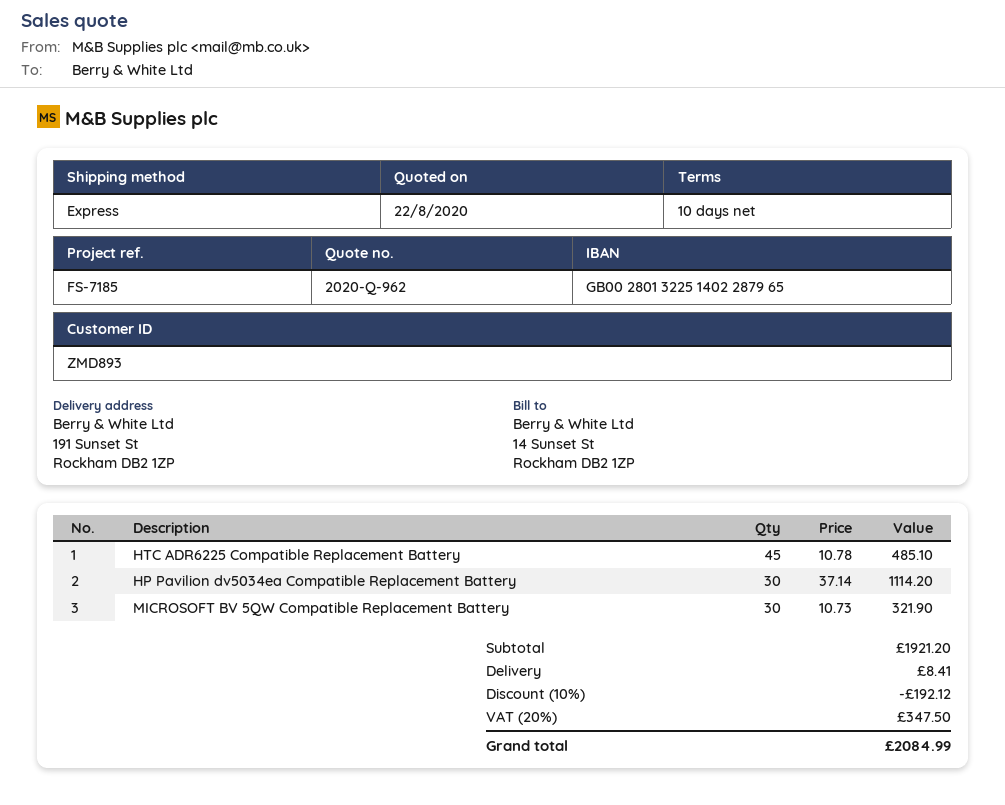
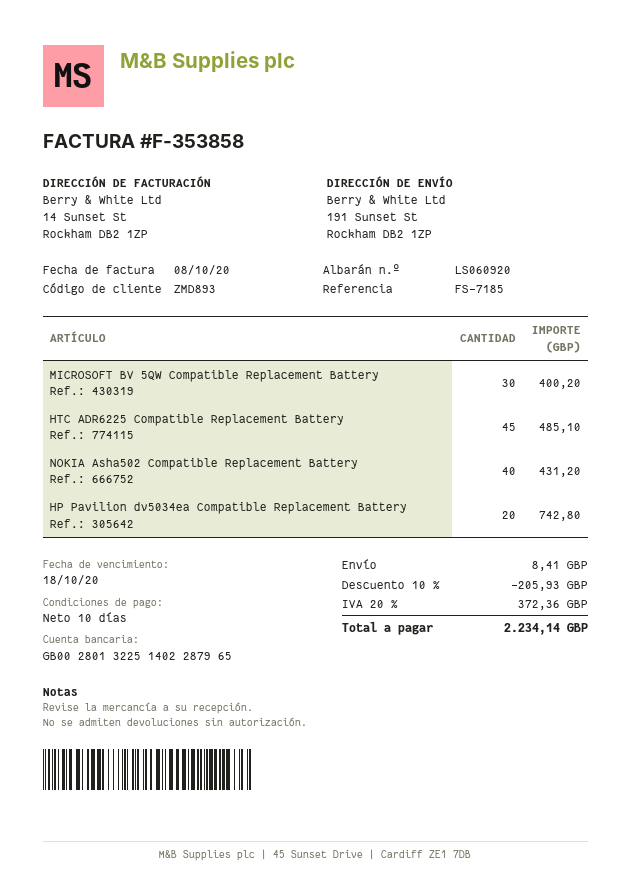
HP Pavilion dv5034ea Compatible Replacement Battery: 30 for 1114.20 -> 20 for 742.80
MICROSOFT BV 5QW Compatible Replacement Battery: 30 for 321.90 -> 30 for 400.20
NOKIA Asha502 Compatible Replacement Battery: none -> 40 for 431.20
discount: 10% = 192.12 -> 10% = 205.93
tax: 20% = 347.50 -> 20% = 372.36
total: 2084.99 -> 2234.14

